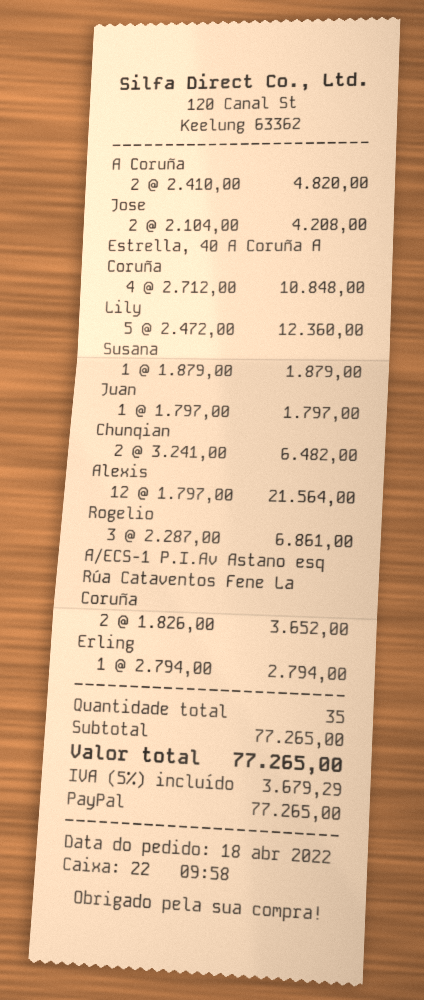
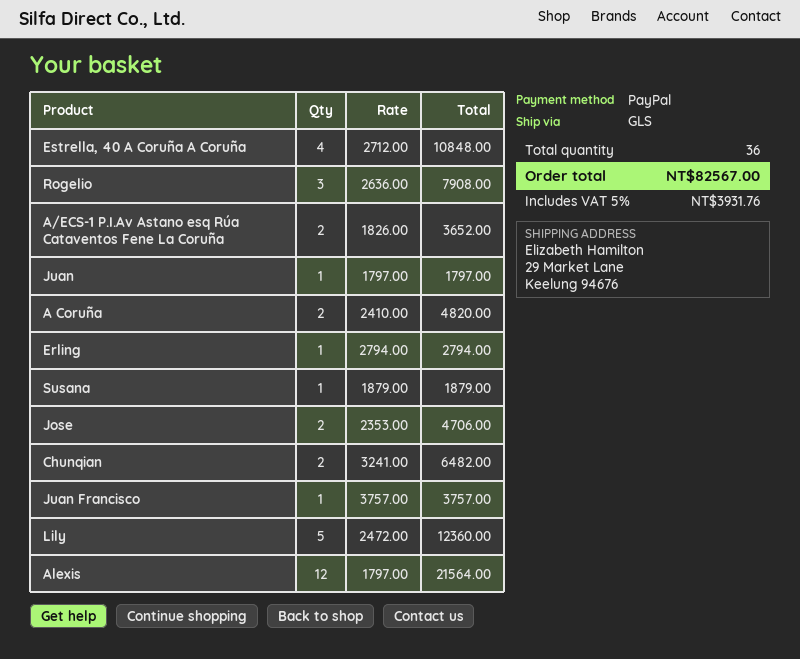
Jose: 2 x 2104.00 = 4208.00 -> 2 x 2353.00 = 4706.00
Rogelio: 3 x 2287.00 = 6861.00 -> 3 x 2636.00 = 7908.00
Juan Francisco: none -> 1 x 3757.00 = 3757.00
total quantity: 35 -> 36
tax: 5% = 3679.29 -> 5% = 3931.76
total: 77265.00 -> 82567.00

